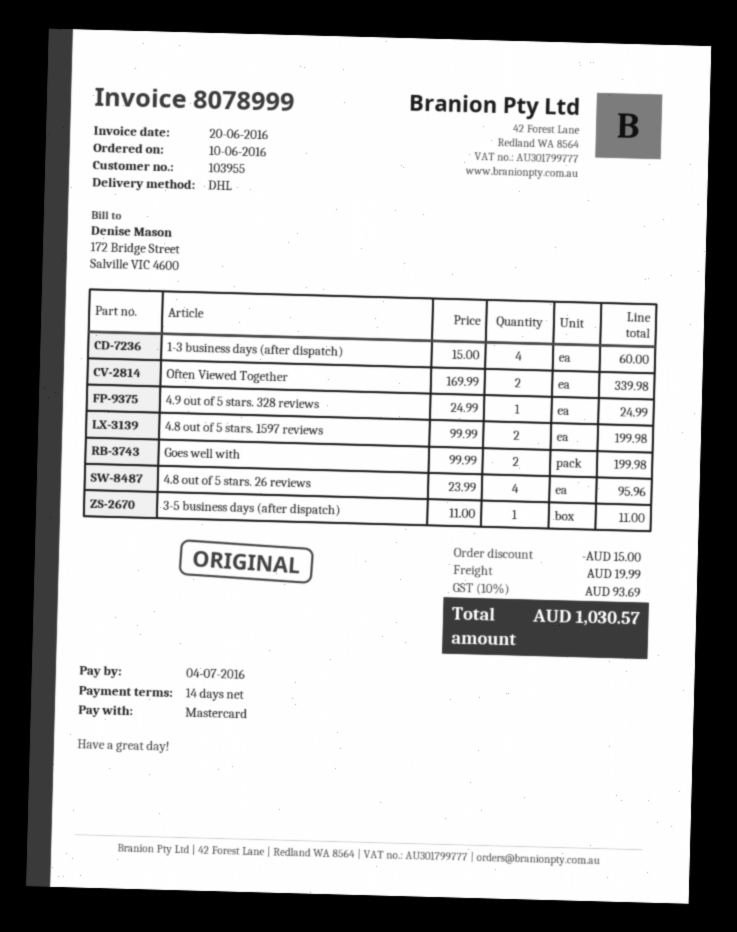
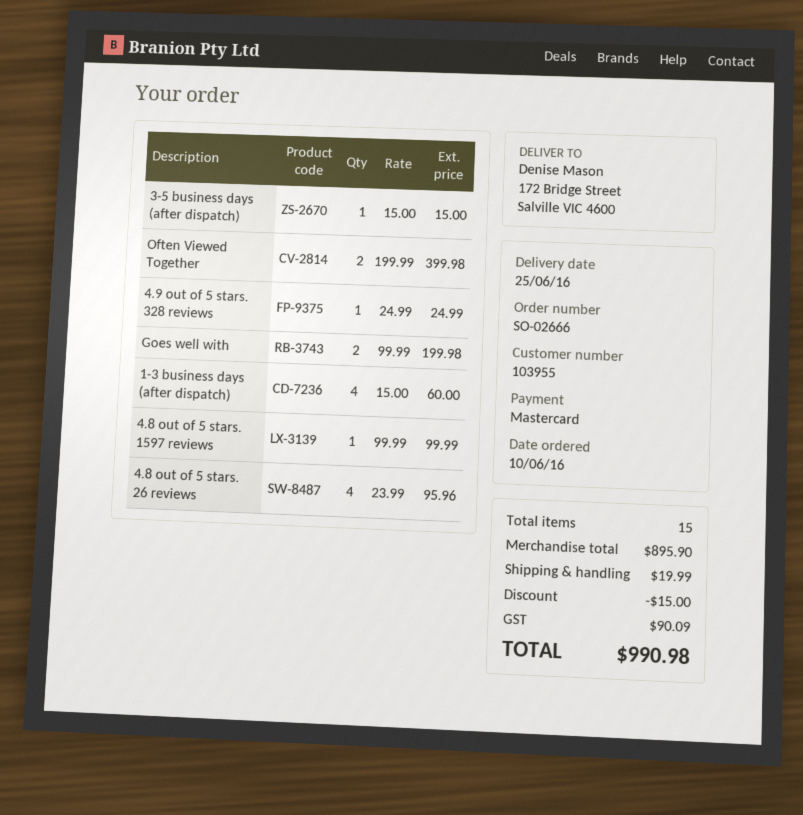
Often Viewed Together: 2 x 169.99 = 339.98 -> 2 x 199.99 = 399.98
4.8 out of 5 stars. 1597 reviews: 2 x 99.99 = 199.98 -> 1 x 99.99 = 99.99
3-5 business days (after dispatch): 1 x 11.00 = 11.00 -> 1 x 15.00 = 15.00
tax: 93.69 -> 90.09
total: 1030.57 -> 990.98

